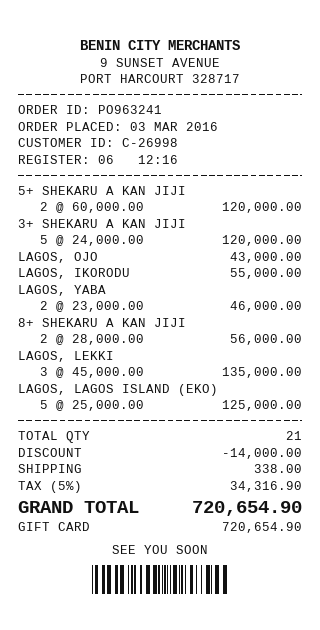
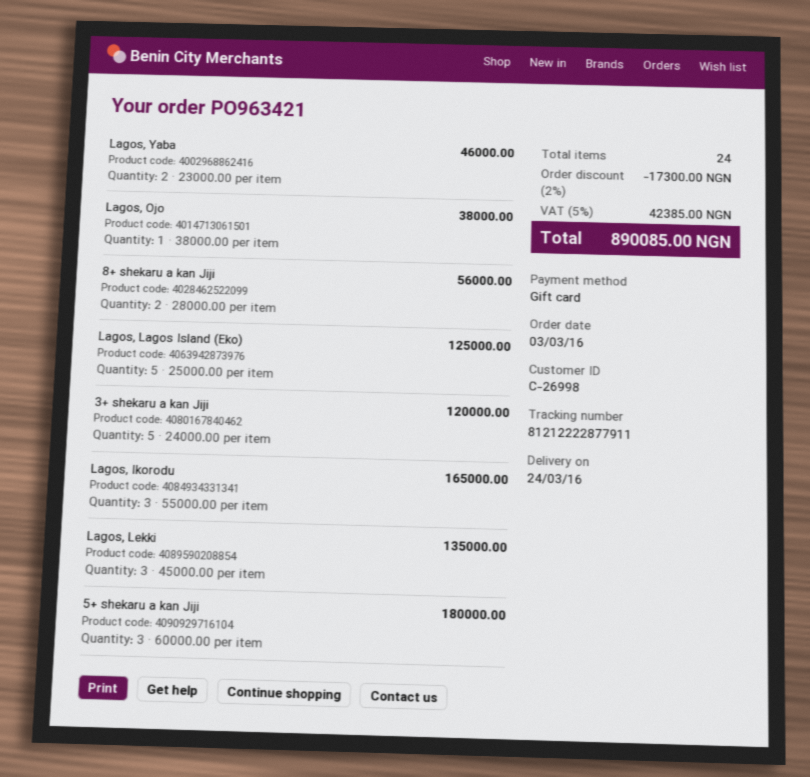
order number: PO963241 -> PO963421
5+ SHEKARU A KAN JIJI: 2 x 60000.00 = 120000.00 -> 3 x 60000.00 = 180000.00
LAGOS, OJO: 1 x 43000.00 = 43000.00 -> 1 x 38000.00 = 38000.00
LAGOS, IKORODU: 1 x 55000.00 = 55000.00 -> 3 x 55000.00 = 165000.00
total quantity: 21 -> 24
discount: 14000.00 -> 17300.00
shipping: 338.00 -> none
tax: 5% = 34316.90 -> 5% = 42385.00
total: 720654.90 -> 890085.00

